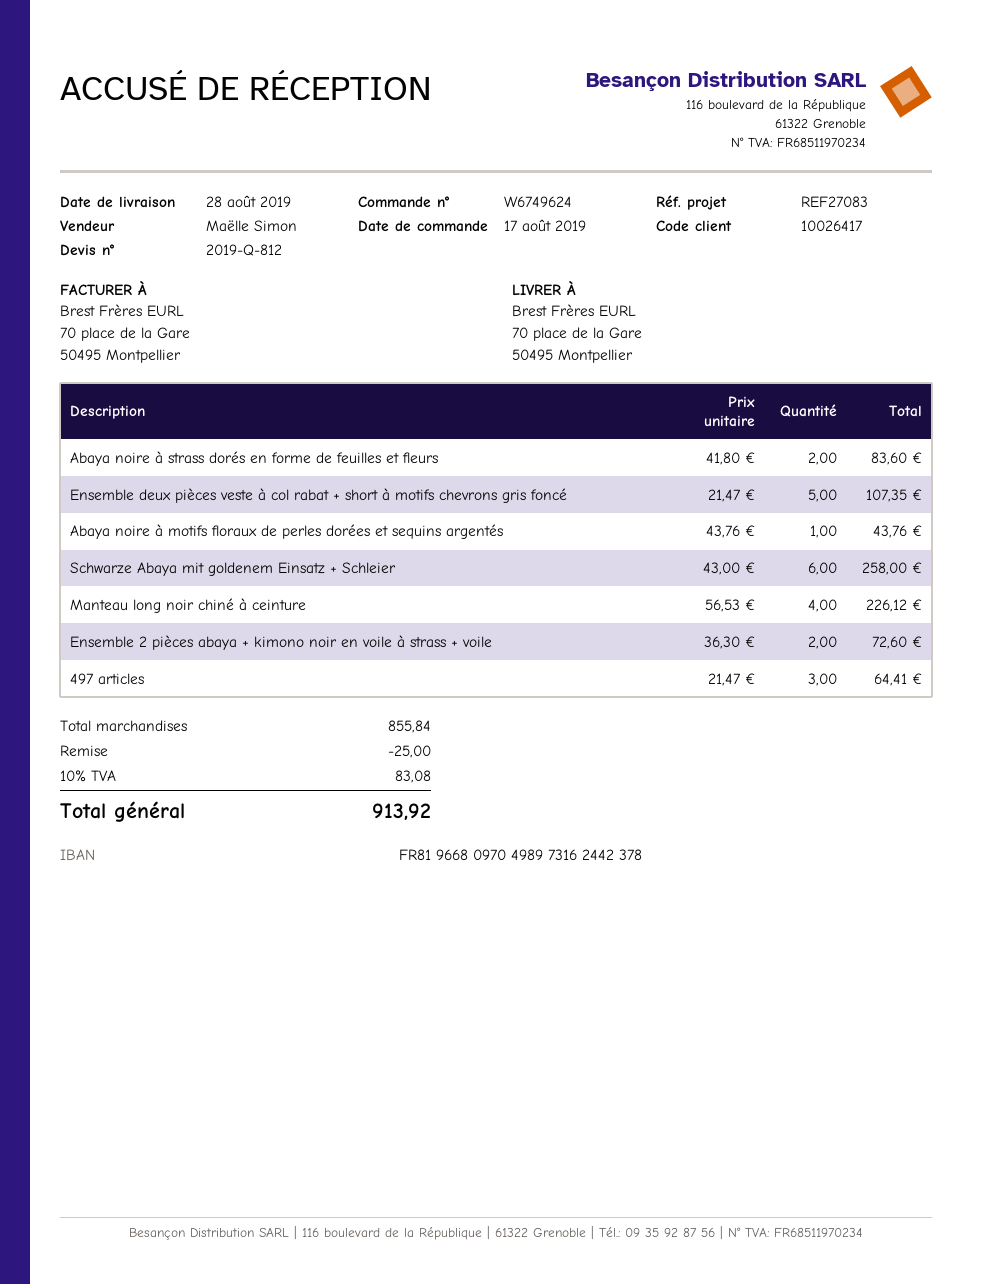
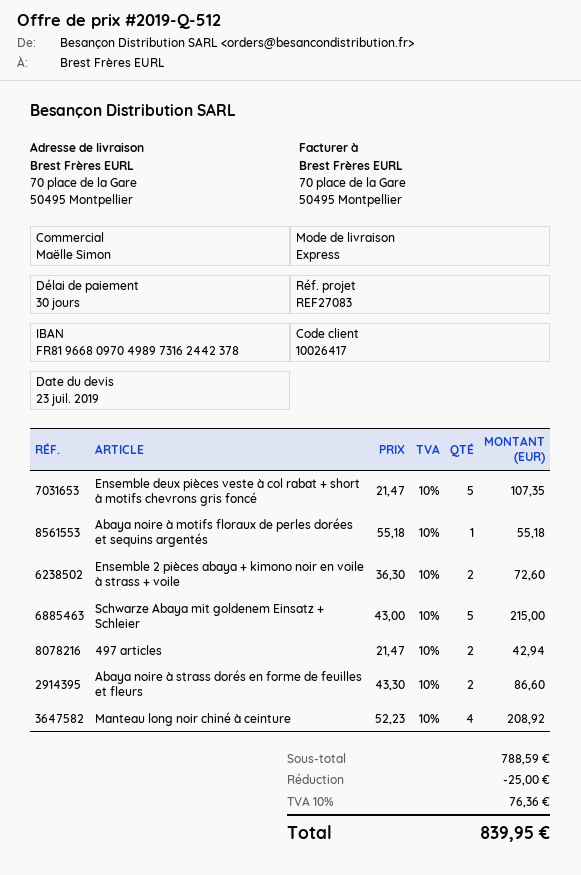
quote number: 2019-Q-812 -> 2019-Q-512
Abaya noire à strass dorés en forme de feuilles et fleurs: 2 x 41.80 = 83.60 -> 2 x 43.30 = 86.60
Abaya noire à motifs floraux de perles dorées et sequins argentés: 1 x 43.76 = 43.76 -> 1 x 55.18 = 55.18
Schwarze Abaya mit goldenem Einsatz + Schleier: 6 x 43.00 = 258.00 -> 5 x 43.00 = 215.00
Manteau long noir chiné à ceinture: 4 x 56.53 = 226.12 -> 4 x 52.23 = 208.92
497 articles: 3 x 21.47 = 64.41 -> 2 x 21.47 = 42.94
subtotal: 855.84 -> 788.59
tax: 10% = 83.08 -> 10% = 76.36
total: 913.92 -> 839.95

